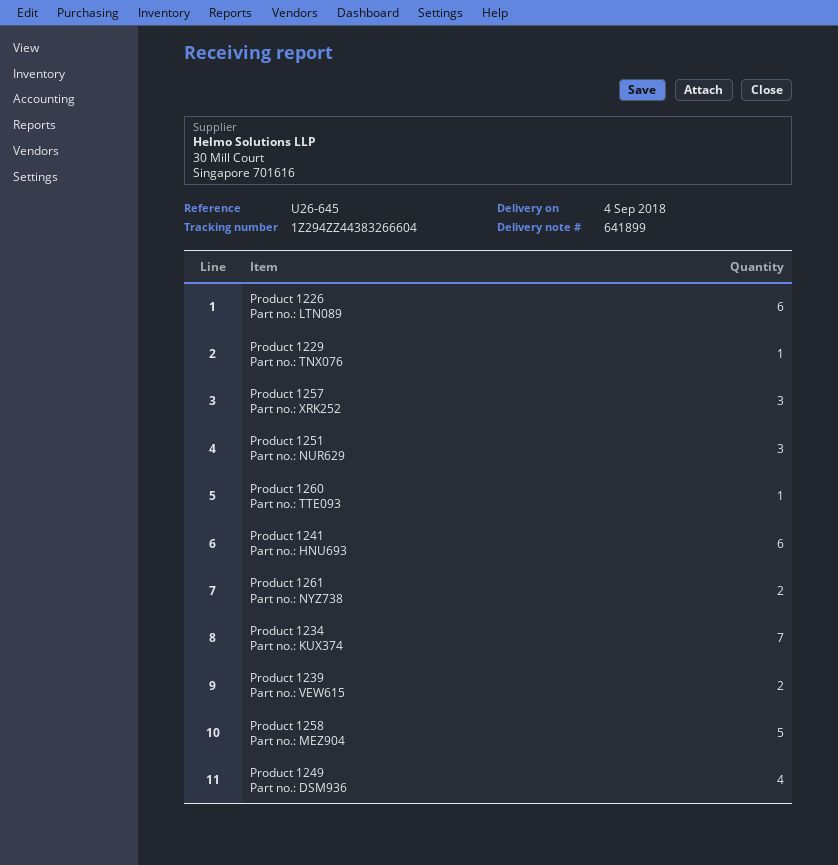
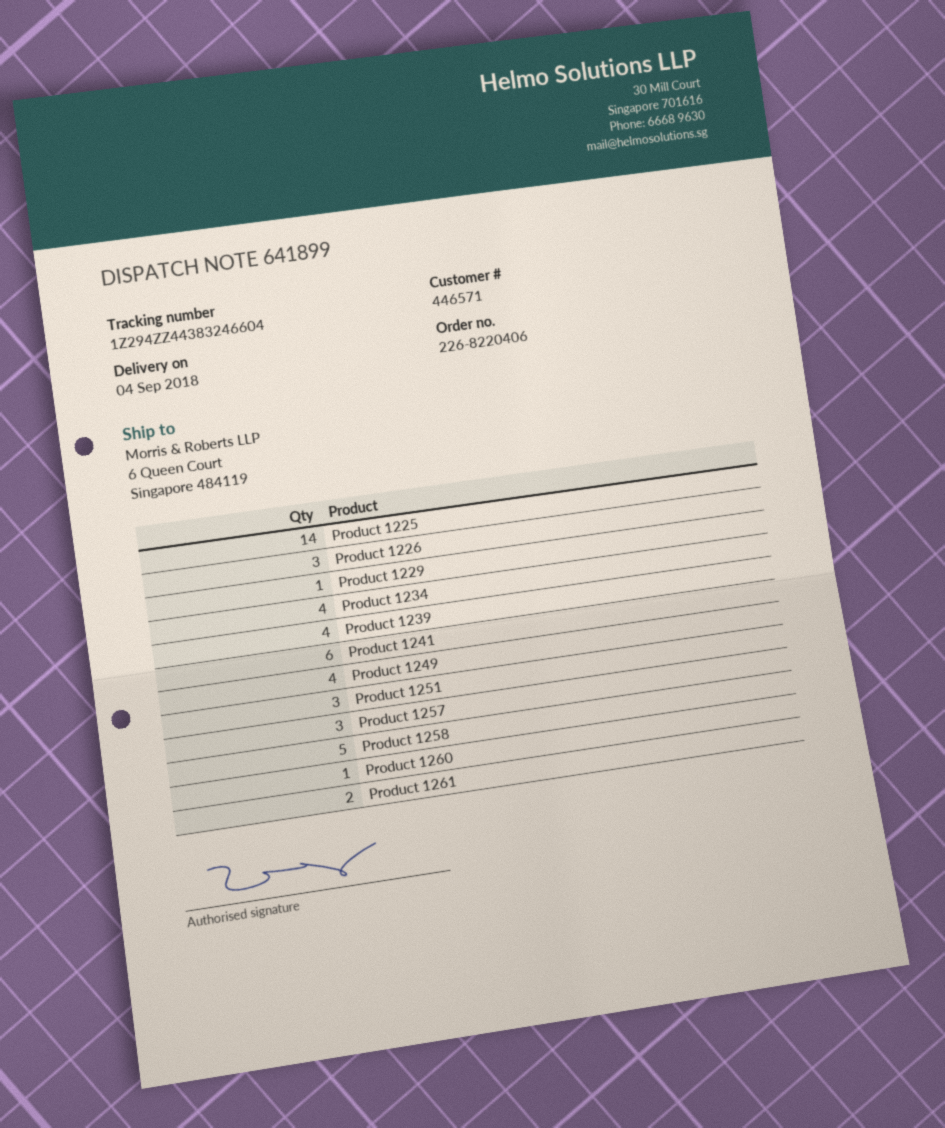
tracking number: 1Z294ZZ44383266604 -> 1Z294ZZ44383246604
Product 1226: 6 -> 3
Product 1234: 7 -> 4
Product 1239: 2 -> 4
Product 1225: none -> 14

